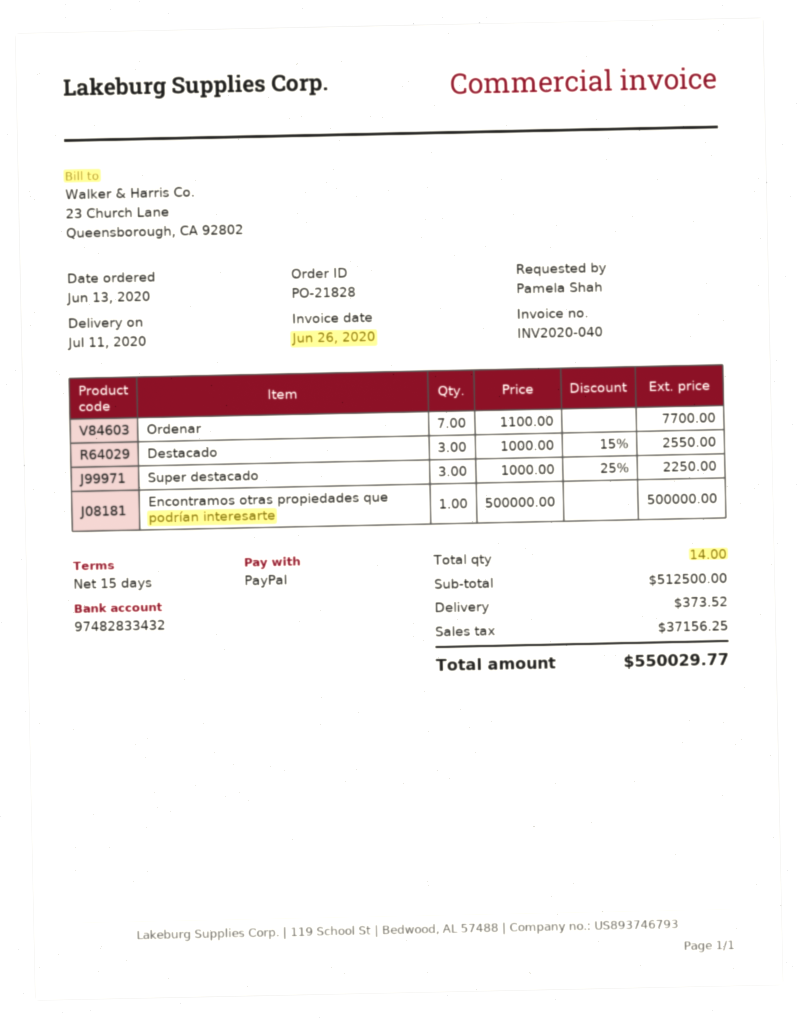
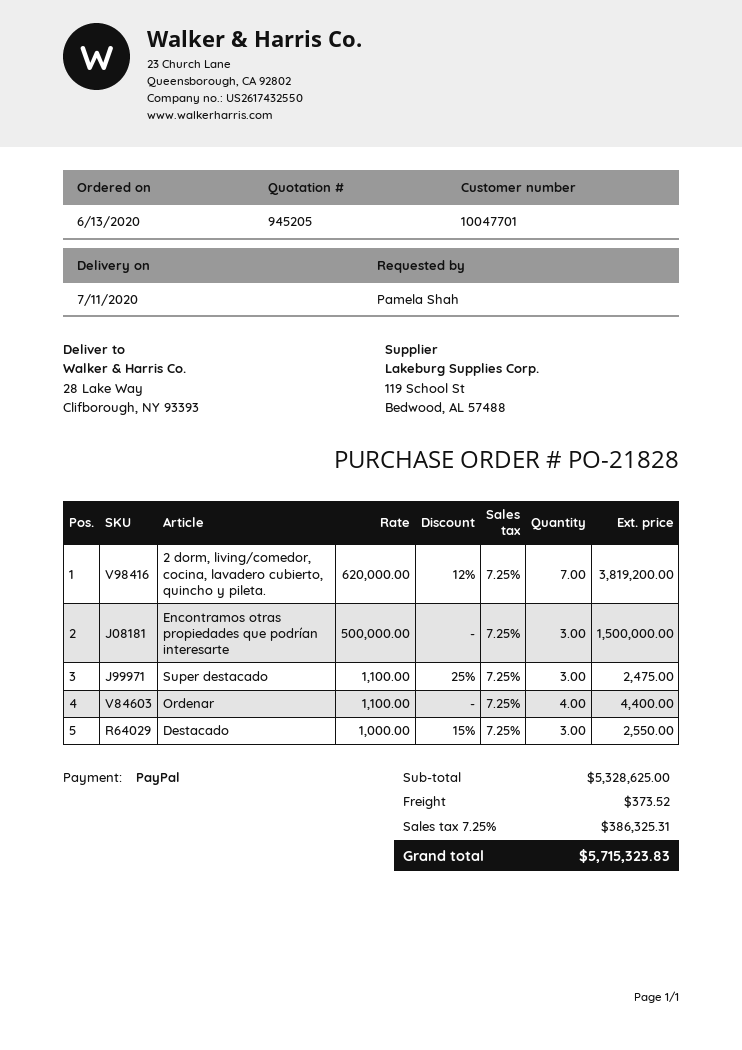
Ordenar: 7 x 1100.00 = 7700.00 -> 4 x 1100.00 = 4400.00
Super destacado: 3 x 1000.00 - 25% = 2250.00 -> 3 x 1100.00 - 25% = 2475.00
Encontramos otras propiedades que podrían interesarte: 1 x 500000.00 = 500000.00 -> 3 x 500000.00 = 1500000.00
2 dorm, living/comedor, cocina, lavadero cubierto, quincho y pileta.: none -> 7 x 620000.00 - 12% = 3819200.00
subtotal: 512500.00 -> 5328625.00
tax: 37156.25 -> 386325.31
total: 550029.77 -> 5715323.83

